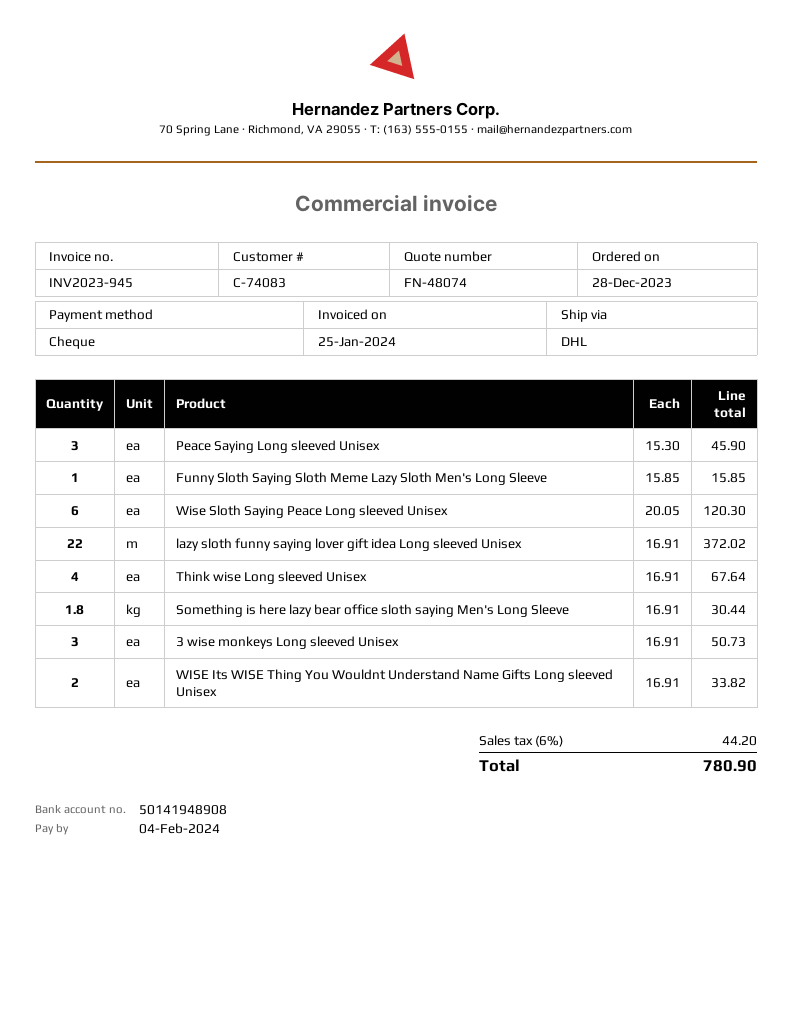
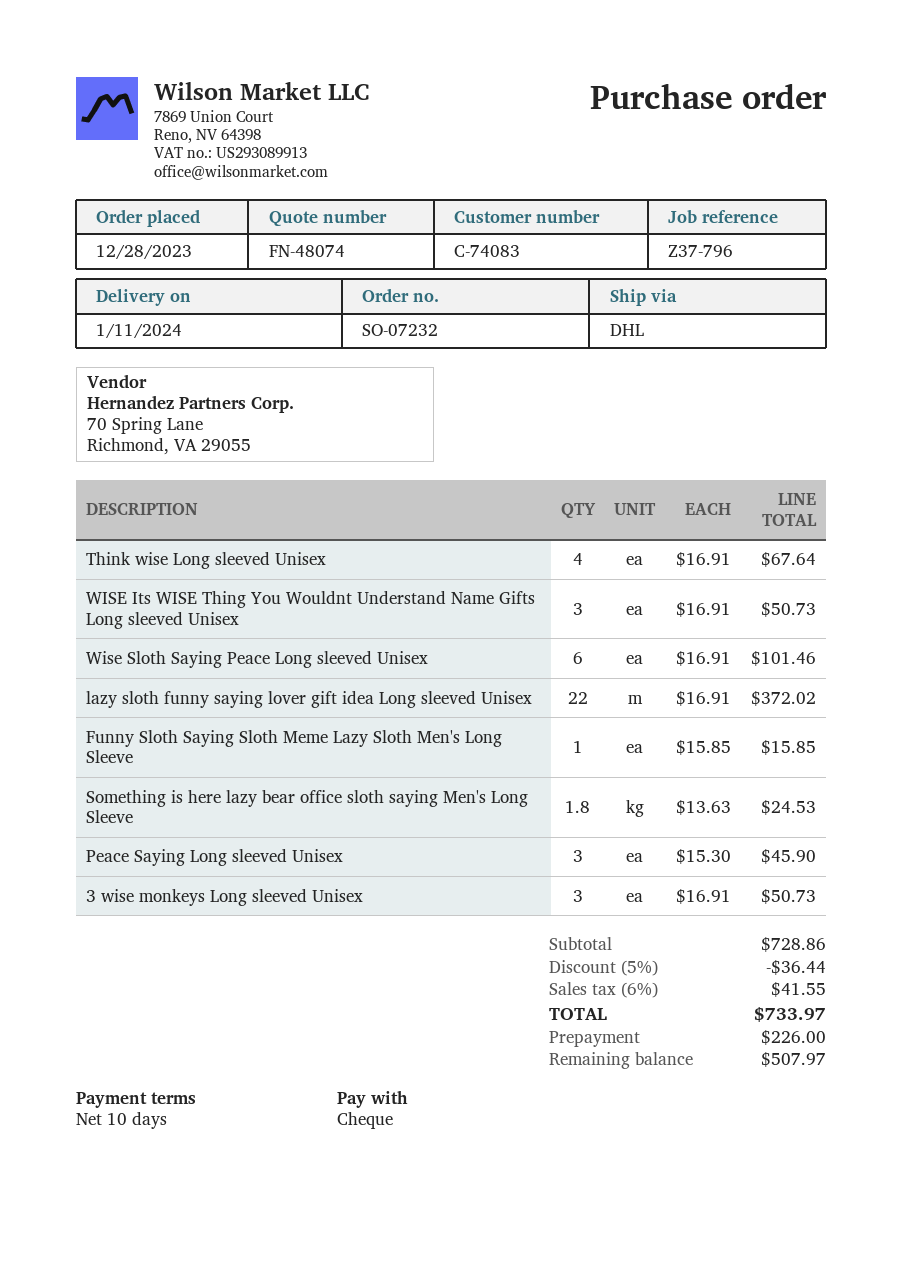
Wise Sloth Saying Peace Long sleeved Unisex: 6 x 20.05 = 120.30 -> 6 x 16.91 = 101.46
Something is here lazy bear office sloth saying Men's Long Sleeve: 1.8 x 16.91 = 30.44 -> 1.8 x 13.63 = 24.53
WISE Its WISE Thing You Wouldnt Understand Name Gifts Long sleeved Unisex: 2 x 16.91 = 33.82 -> 3 x 16.91 = 50.73
discount: none -> 5% = 36.44
tax: 6% = 44.20 -> 6% = 41.55
total: 780.90 -> 733.97

